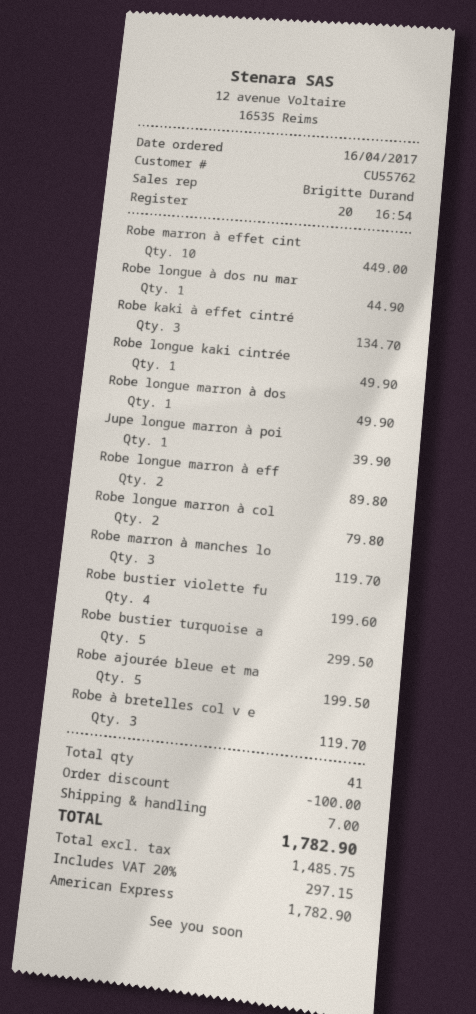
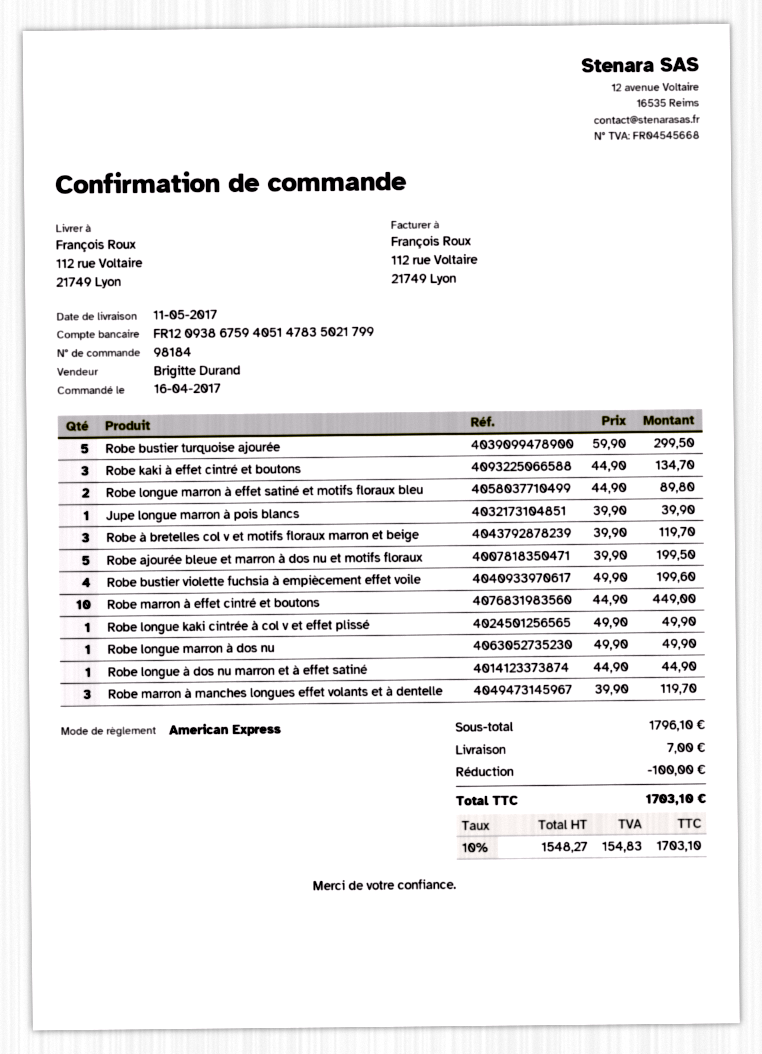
Robe longue marron à col: 2 for 79.80 -> none
net: 1485.75 -> 1548.27
tax: 20% = 297.15 -> 10% = 154.83
total: 1782.90 -> 1703.10

